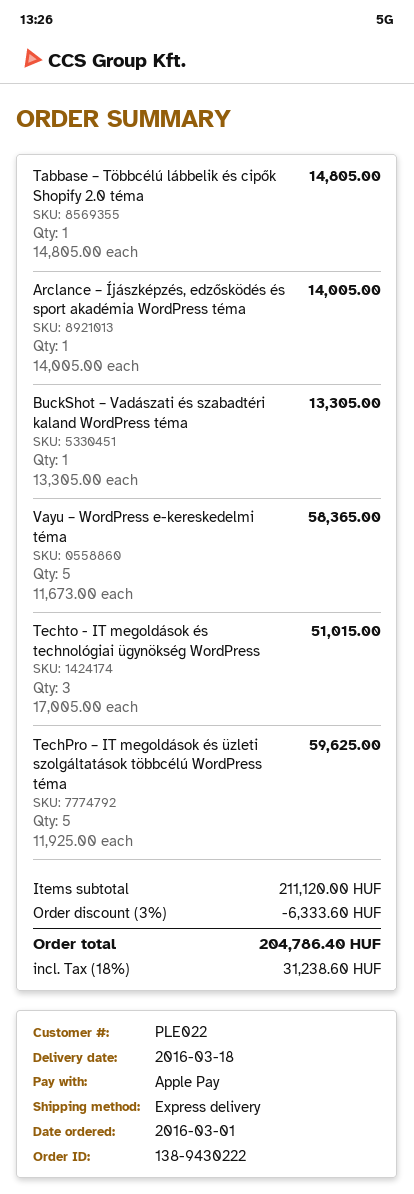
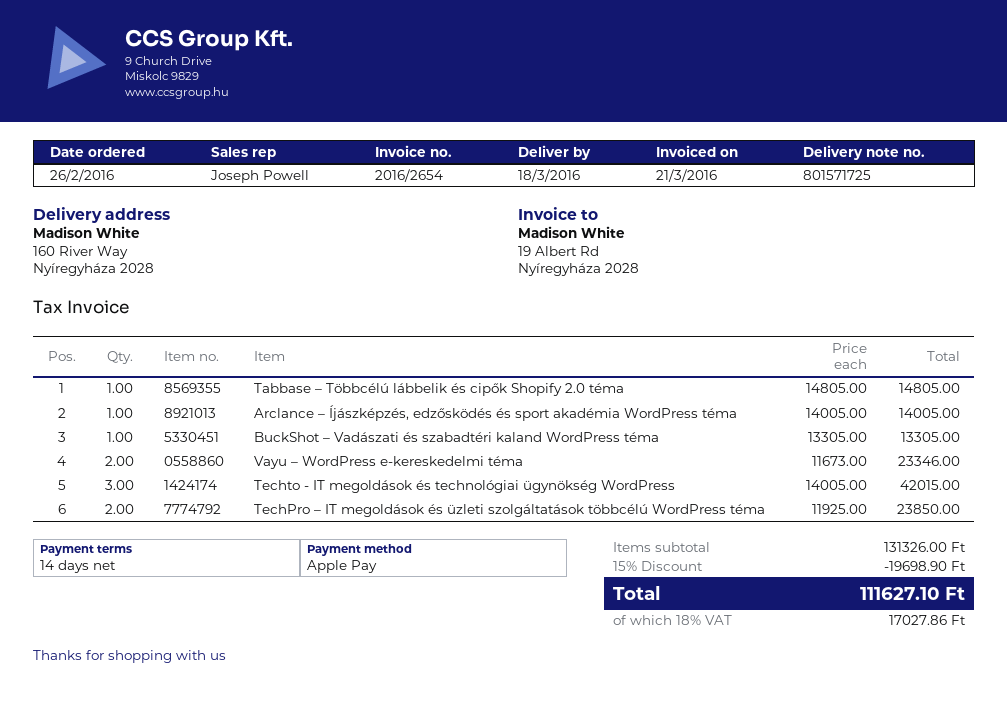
order date: 2016-03-01 -> 2016-02-26
Vayu – WordPress e-kereskedelmi téma: 5 x 11673.00 = 58365.00 -> 2 x 11673.00 = 23346.00
Techto - IT megoldások és technológiai ügynökség WordPress: 3 x 17005.00 = 51015.00 -> 3 x 14005.00 = 42015.00
TechPro – IT megoldások és üzleti szolgáltatások többcélú WordPress téma: 5 x 11925.00 = 59625.00 -> 2 x 11925.00 = 23850.00
subtotal: 211120.00 -> 131326.00
discount: 3% = 6333.60 -> 15% = 19698.90
tax: 18% = 31238.60 -> 18% = 17027.86
total: 204786.40 -> 111627.10

